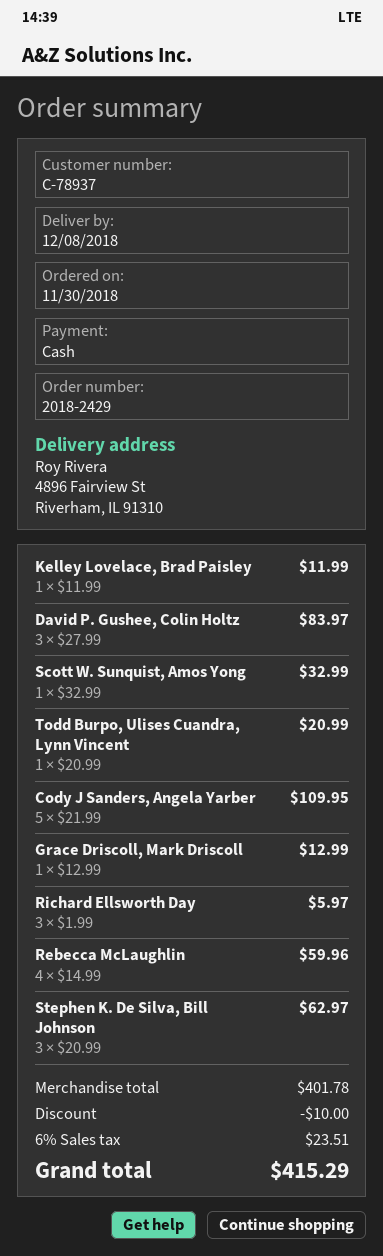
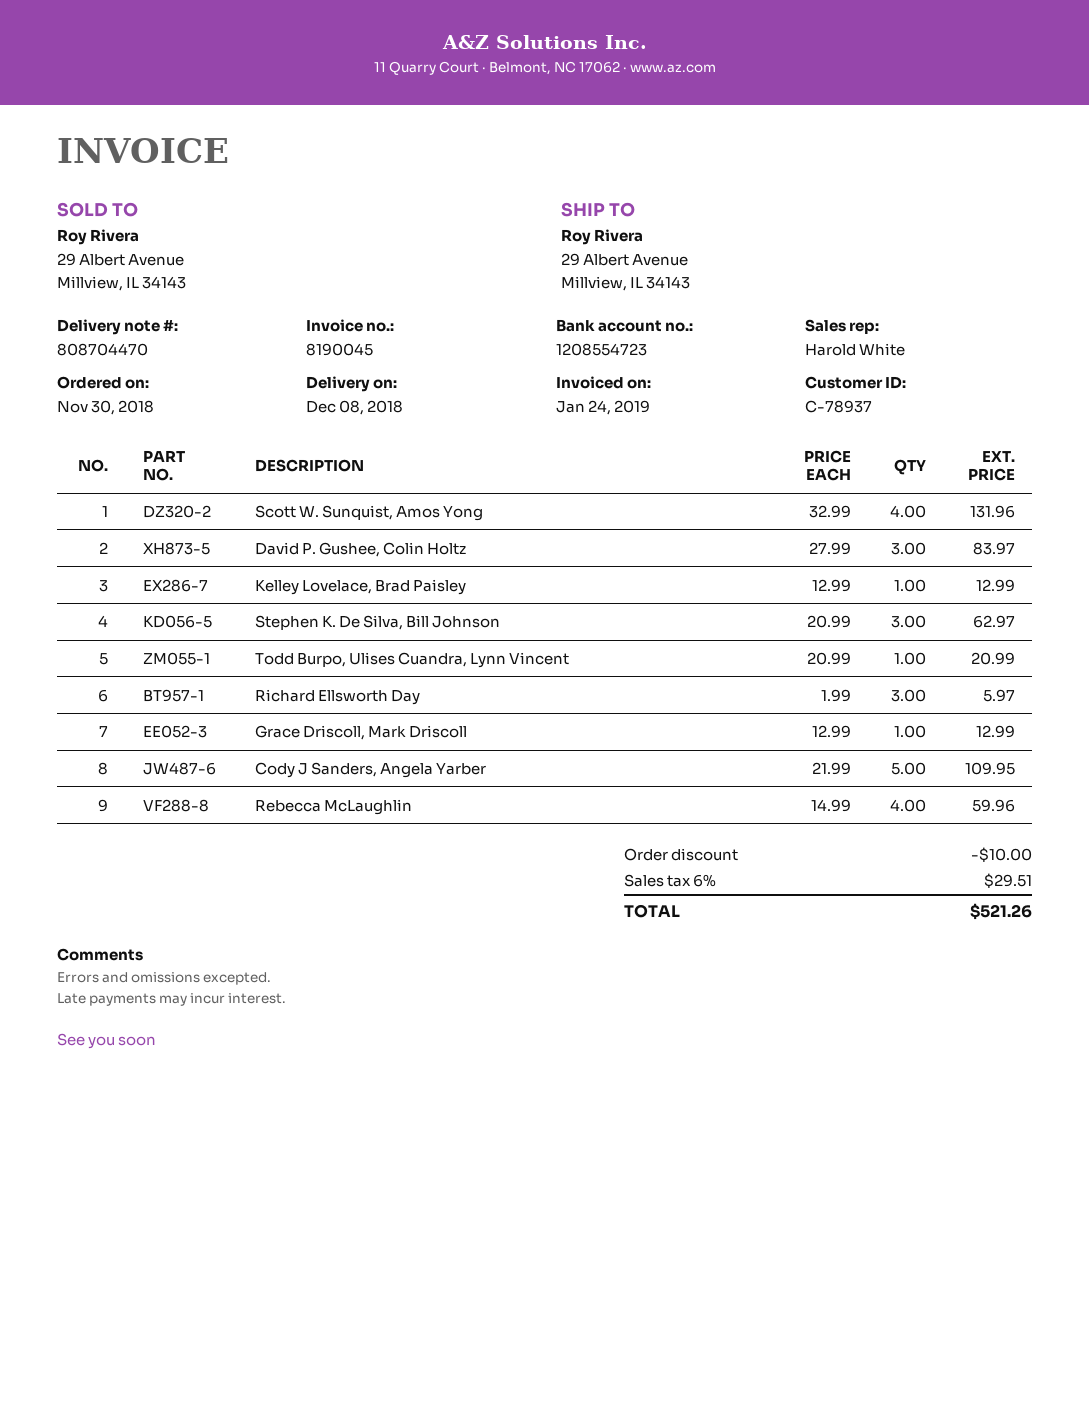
ship to: 4896 Fairview St, Riverham, IL 91310 -> 29 Albert Avenue, Millview, IL 34143
Kelley Lovelace, Brad Paisley: 1 x 11.99 = 11.99 -> 1 x 12.99 = 12.99
Scott W. Sunquist, Amos Yong: 1 x 32.99 = 32.99 -> 4 x 32.99 = 131.96
tax: 6% = 23.51 -> 6% = 29.51
total: 415.29 -> 521.26

